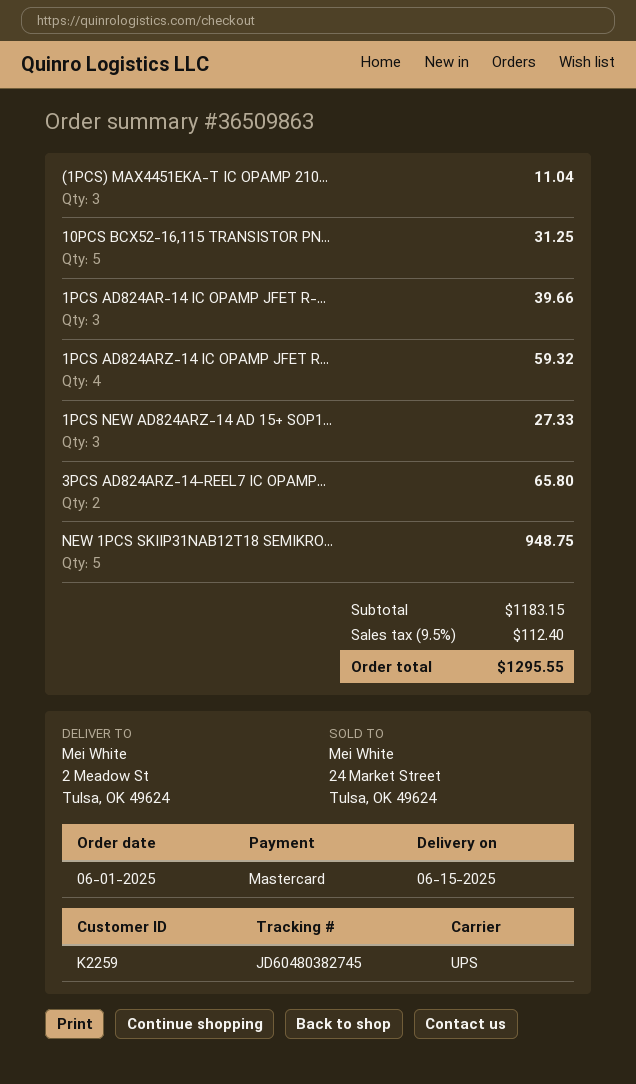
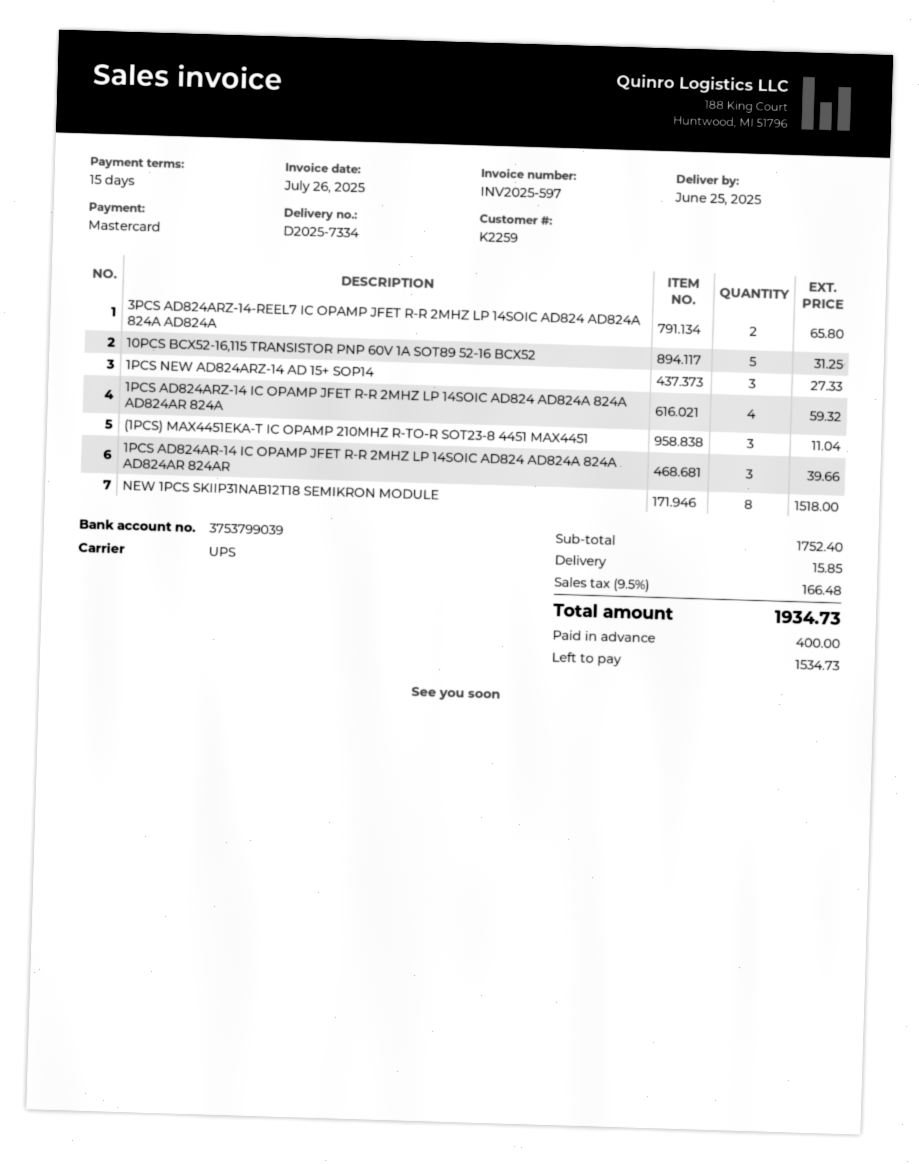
delivery date: 2025-06-15 -> 2025-06-25
NEW 1PCS SKIIP31NAB12T18 SEMIKRO...: 5 for 948.75 -> 8 for 1518.00
subtotal: 1183.15 -> 1752.40
shipping: none -> 15.85
tax: 9.5% = 112.40 -> 9.5% = 166.48
total: 1295.55 -> 1934.73

